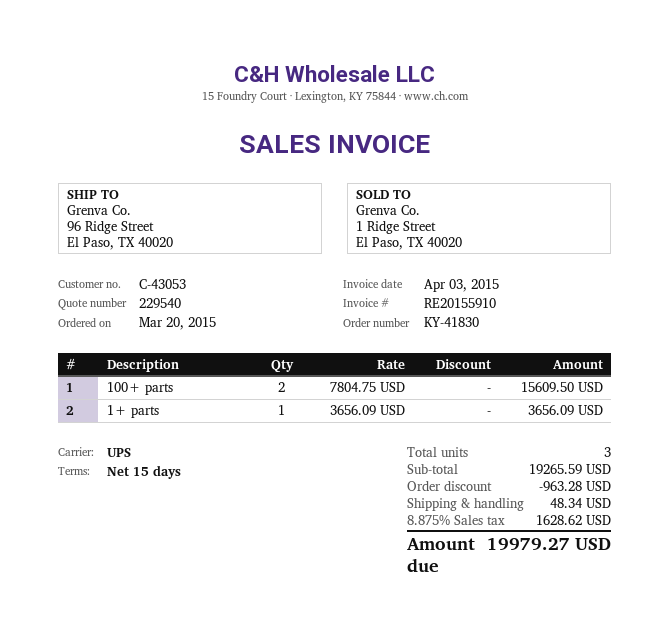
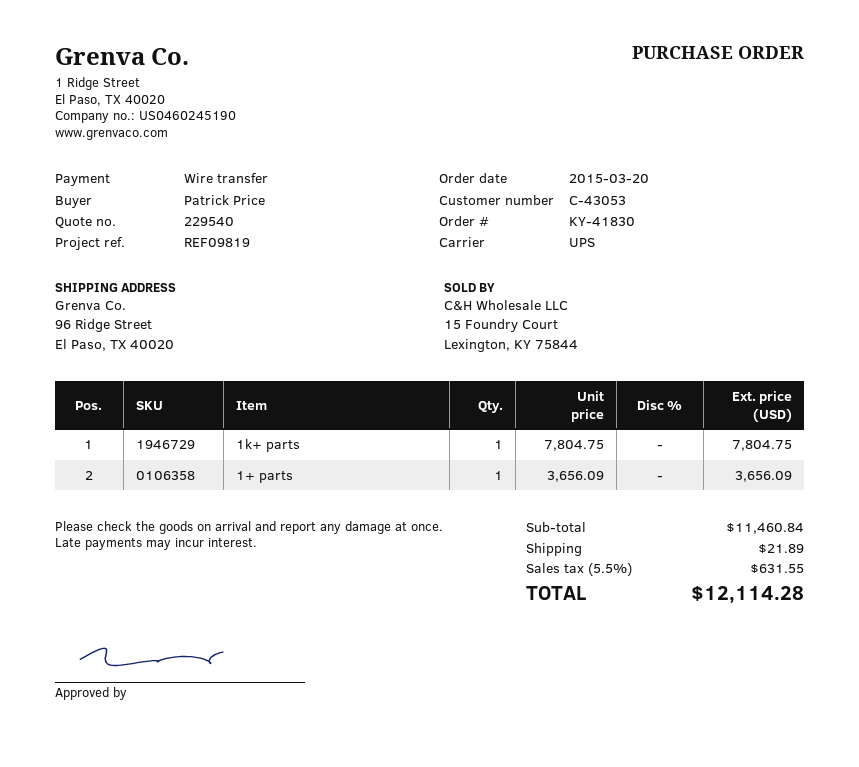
100+ parts: 2 x 7804.75 = 15609.50 -> none
1k+ parts: none -> 1 x 7804.75 = 7804.75
subtotal: 19265.59 -> 11460.84
discount: 963.28 -> none
shipping: 48.34 -> 21.89
tax: 8.875% = 1628.62 -> 5.5% = 631.55
total: 19979.27 -> 12114.28

